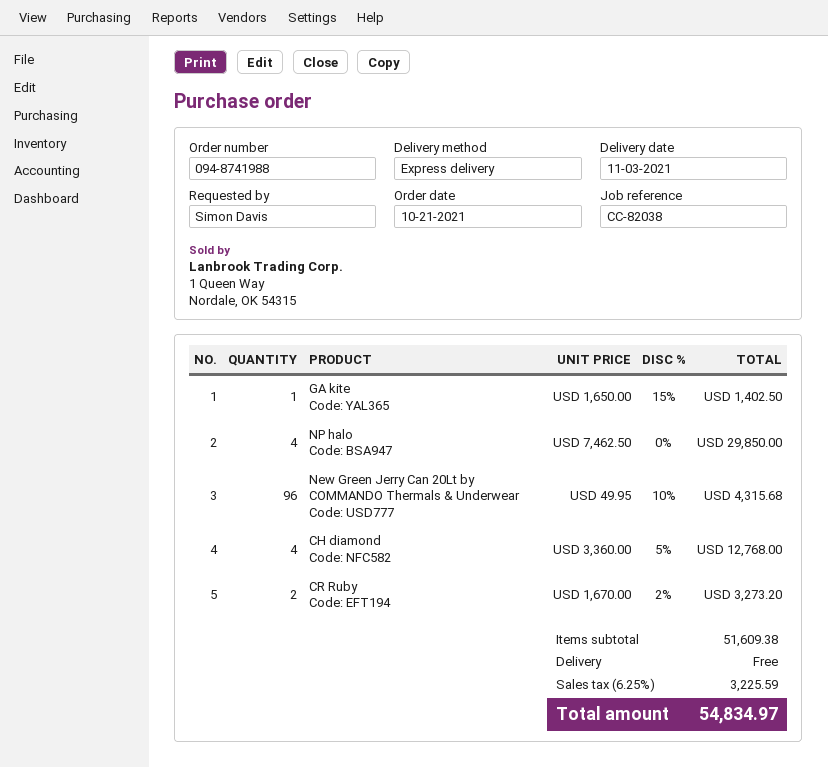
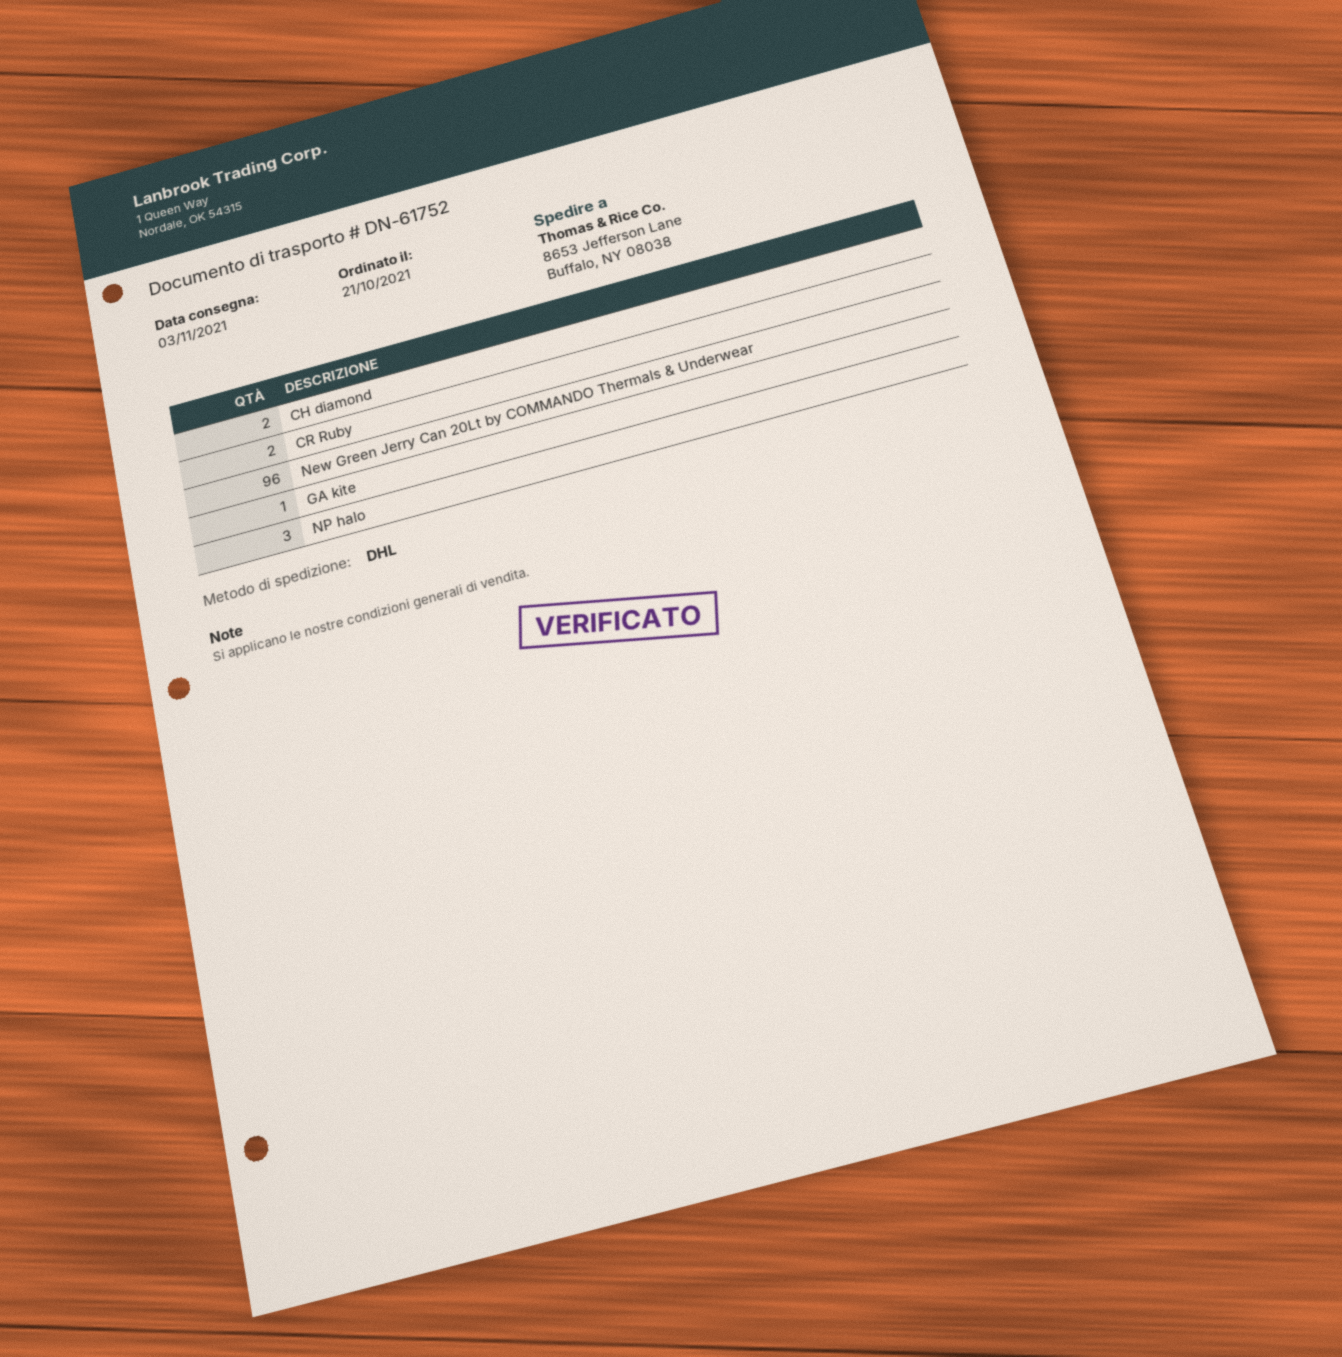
shipping method: express -> DHL
NP halo: 4 -> 3
CH diamond: 4 -> 2

